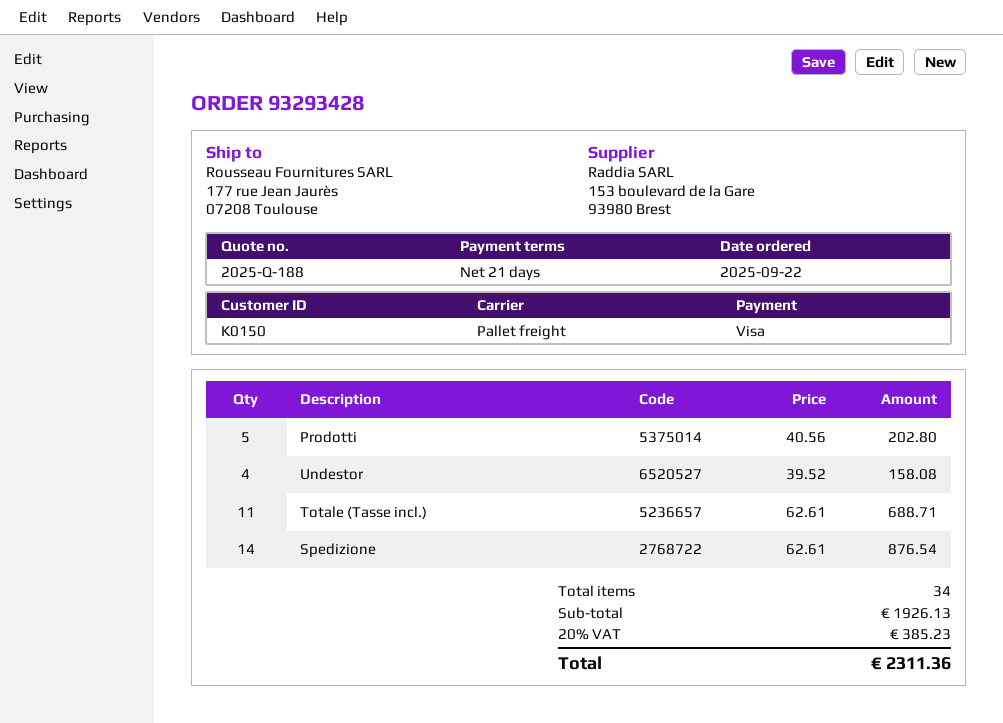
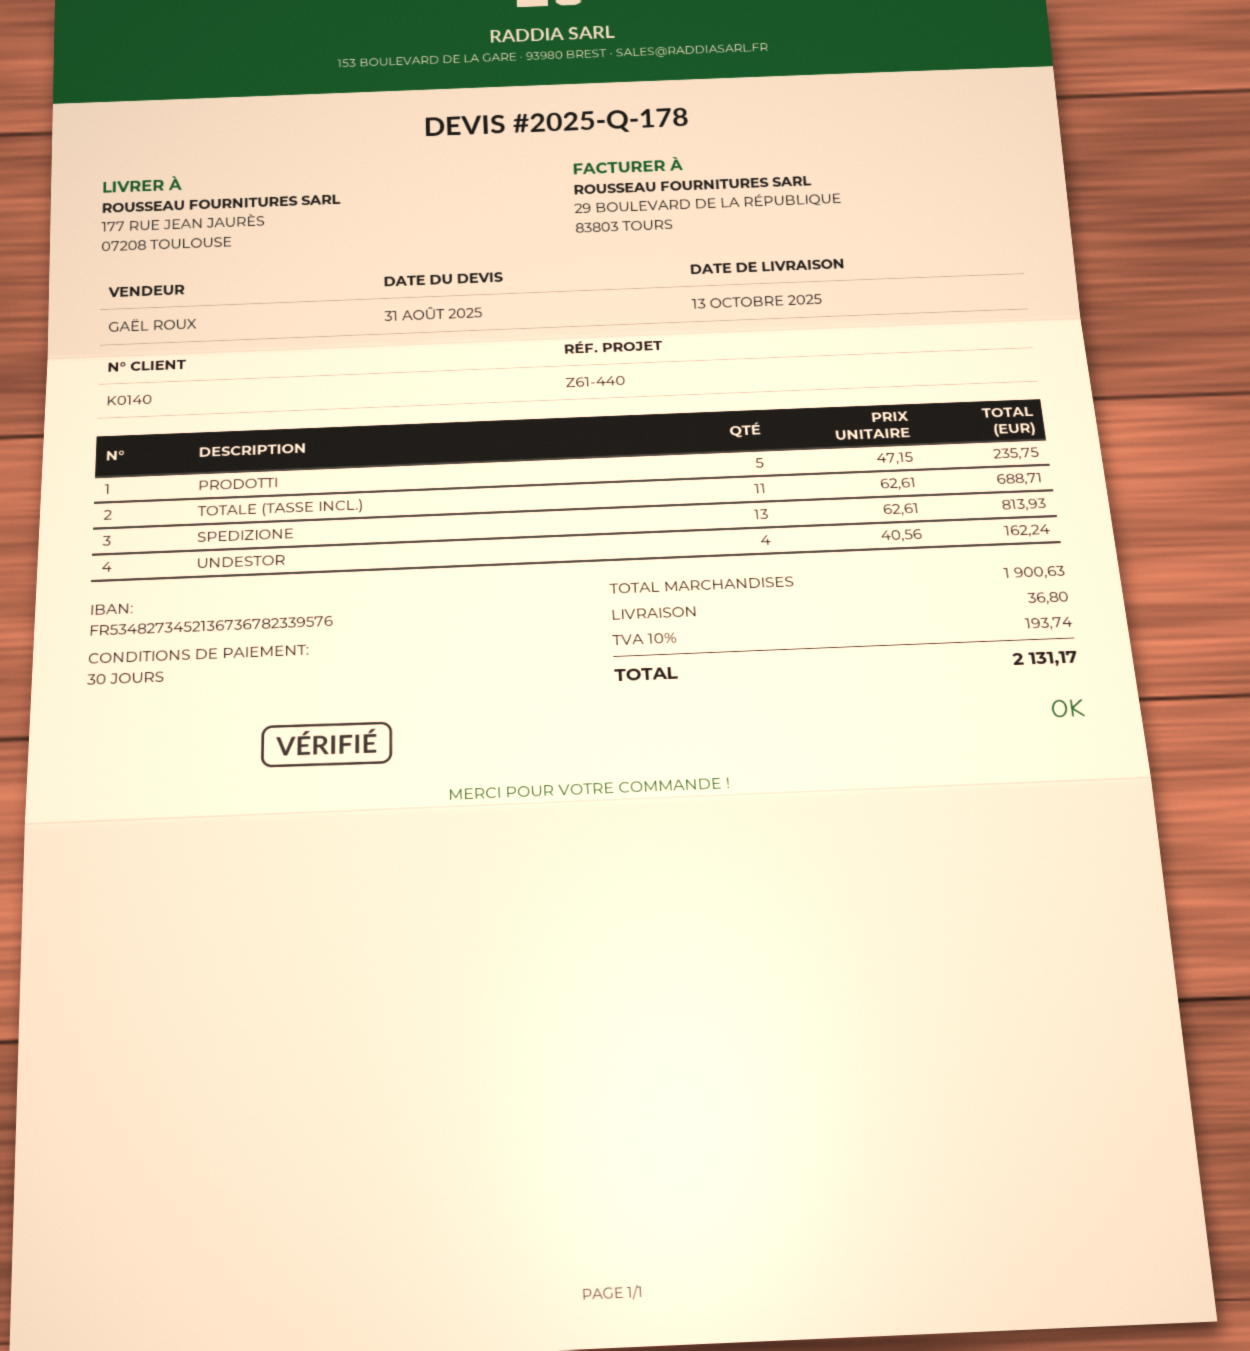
quote number: 2025-Q-188 -> 2025-Q-178
payment terms: 21 days -> 30 days
customer number: K0150 -> K0140
Prodotti: 5 x 40.56 = 202.80 -> 5 x 47.15 = 235.75
Undestor: 4 x 39.52 = 158.08 -> 4 x 40.56 = 162.24
Spedizione: 14 x 62.61 = 876.54 -> 13 x 62.61 = 813.93
subtotal: 1926.13 -> 1900.63
shipping: none -> 36.80
tax: 20% = 385.23 -> 10% = 193.74
total: 2311.36 -> 2131.17

